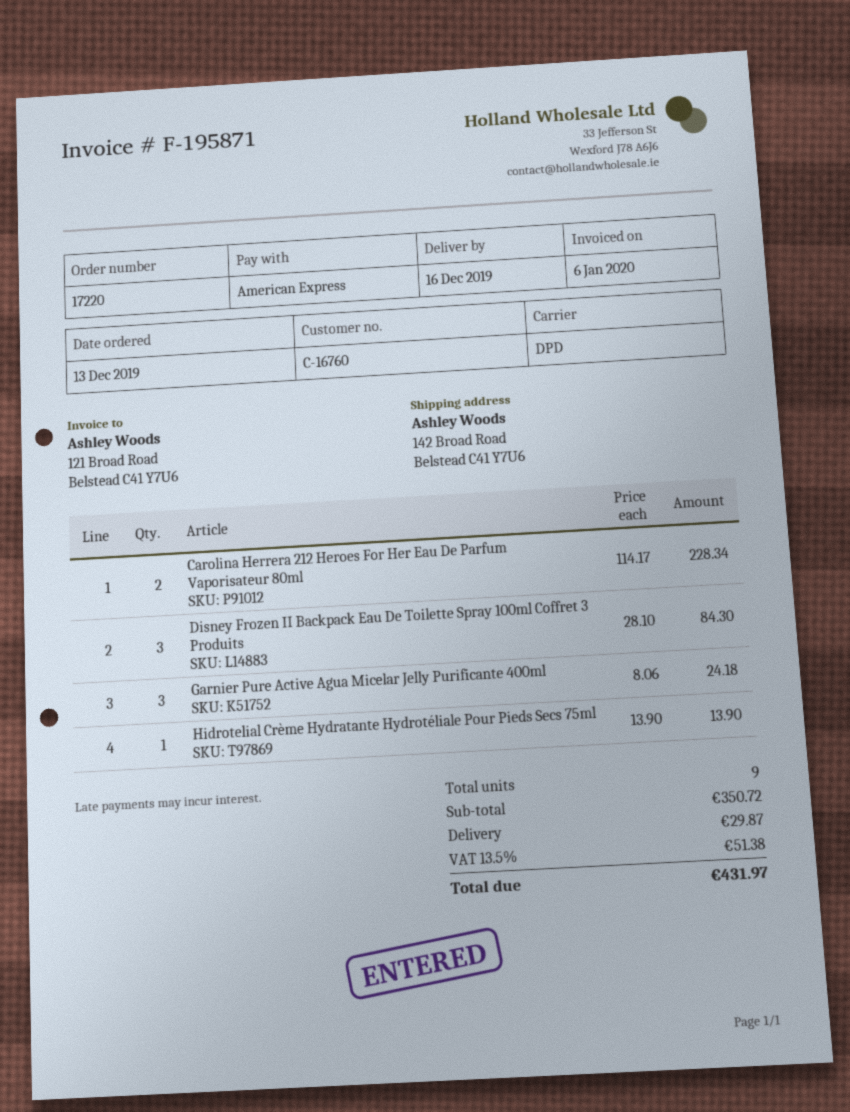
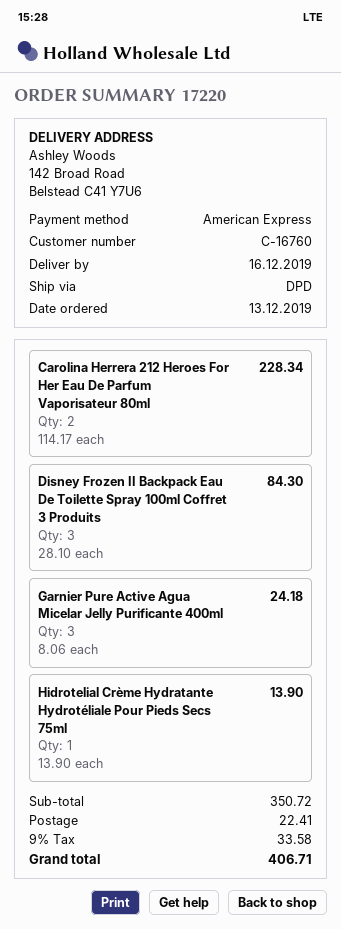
shipping: 29.87 -> 22.41
tax: 13.5% = 51.38 -> 9% = 33.58
total: 431.97 -> 406.71

